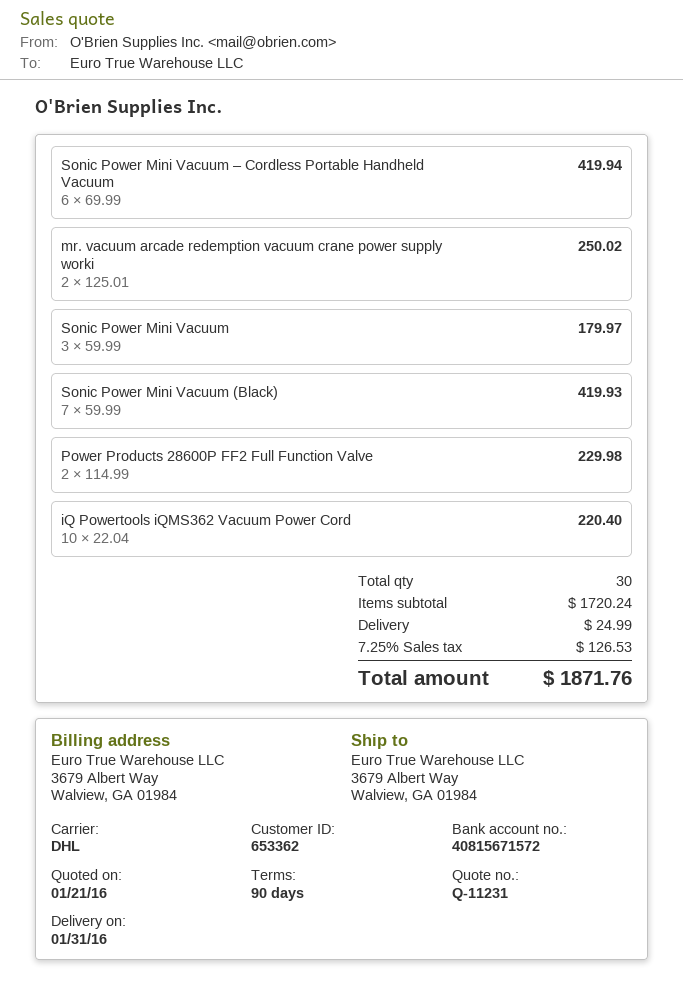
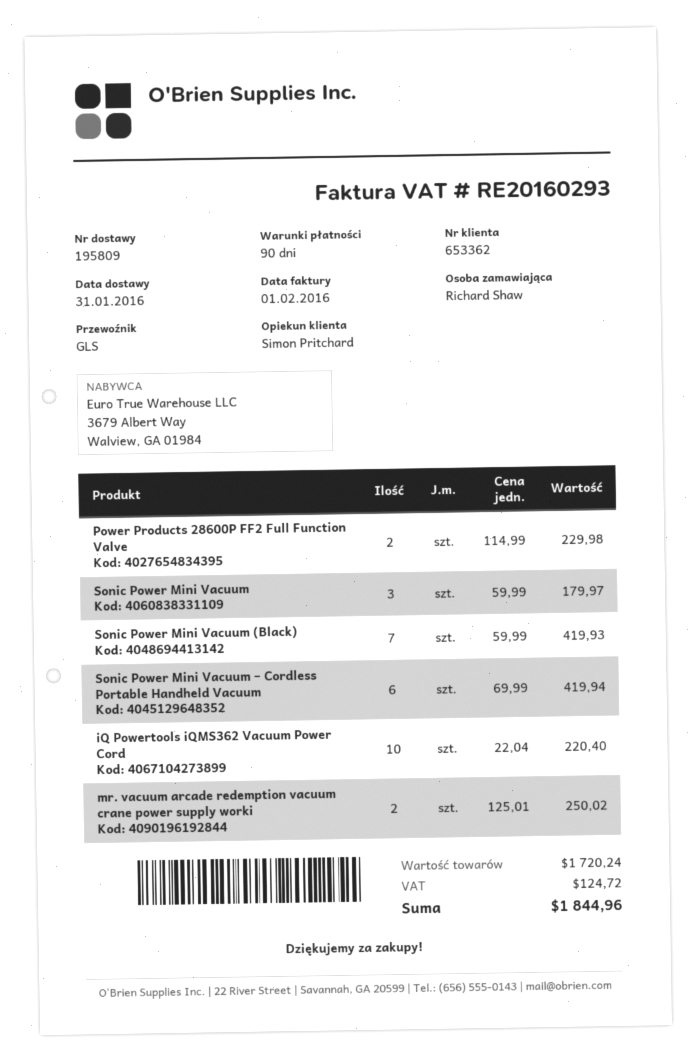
shipping method: DHL -> GLS
shipping: 24.99 -> none
tax: 126.53 -> 124.72
total: 1871.76 -> 1844.96

